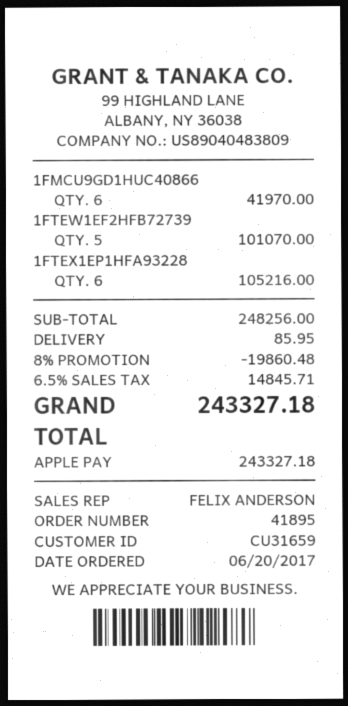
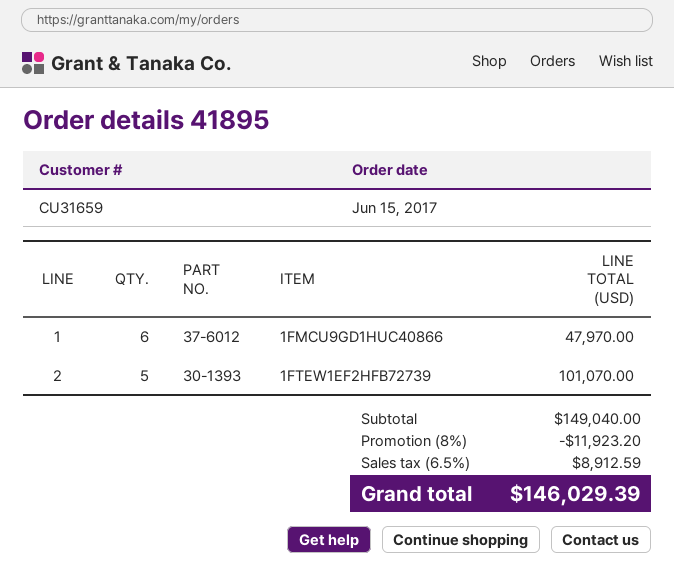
order date: 2017-06-20 -> 2017-06-15
1FMCU9GD1HUC40866: 6 for 41970.00 -> 6 for 47970.00
1FTEX1EP1HFA93228: 6 for 105216.00 -> none
subtotal: 248256.00 -> 149040.00
discount: 8% = 19860.48 -> 8% = 11923.20
shipping: 85.95 -> none
tax: 6.5% = 14845.71 -> 6.5% = 8912.59
total: 243327.18 -> 146029.39

